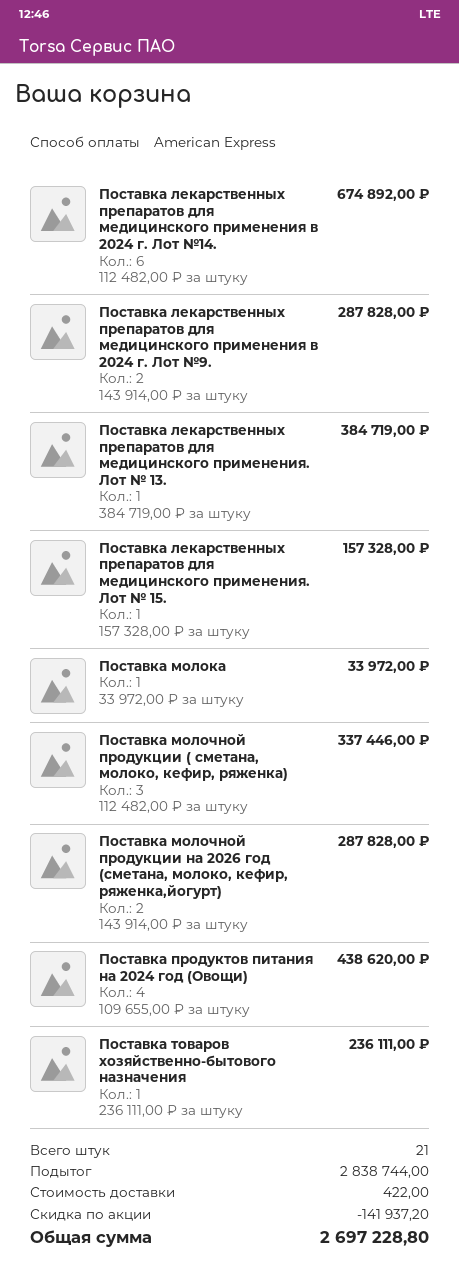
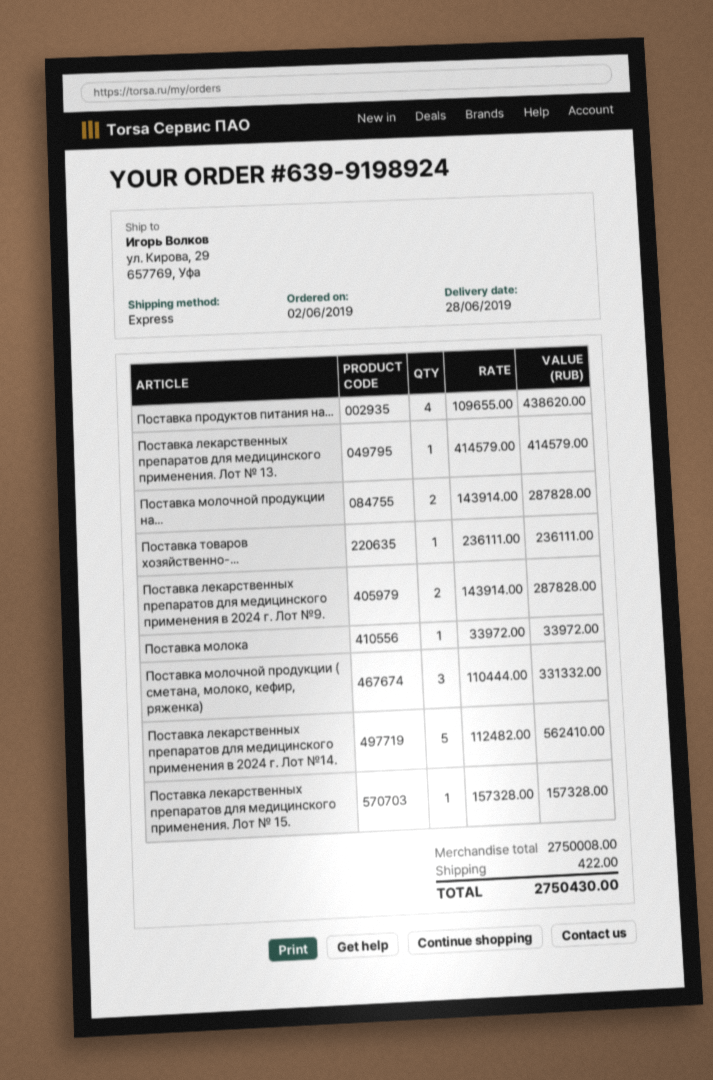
Поставка лекарственных препаратов для медицинского применения в 2024 г. Лот №14.: 6 x 112482.00 = 674892.00 -> 5 x 112482.00 = 562410.00
Поставка лекарственных препаратов для медицинского применения. Лот № 13.: 1 x 384719.00 = 384719.00 -> 1 x 414579.00 = 414579.00
Поставка молочной продукции ( сметана, молоко, кефир, ряженка): 3 x 112482.00 = 337446.00 -> 3 x 110444.00 = 331332.00
subtotal: 2838744.00 -> 2750008.00
discount: 141937.20 -> none
total: 2697228.80 -> 2750430.00

